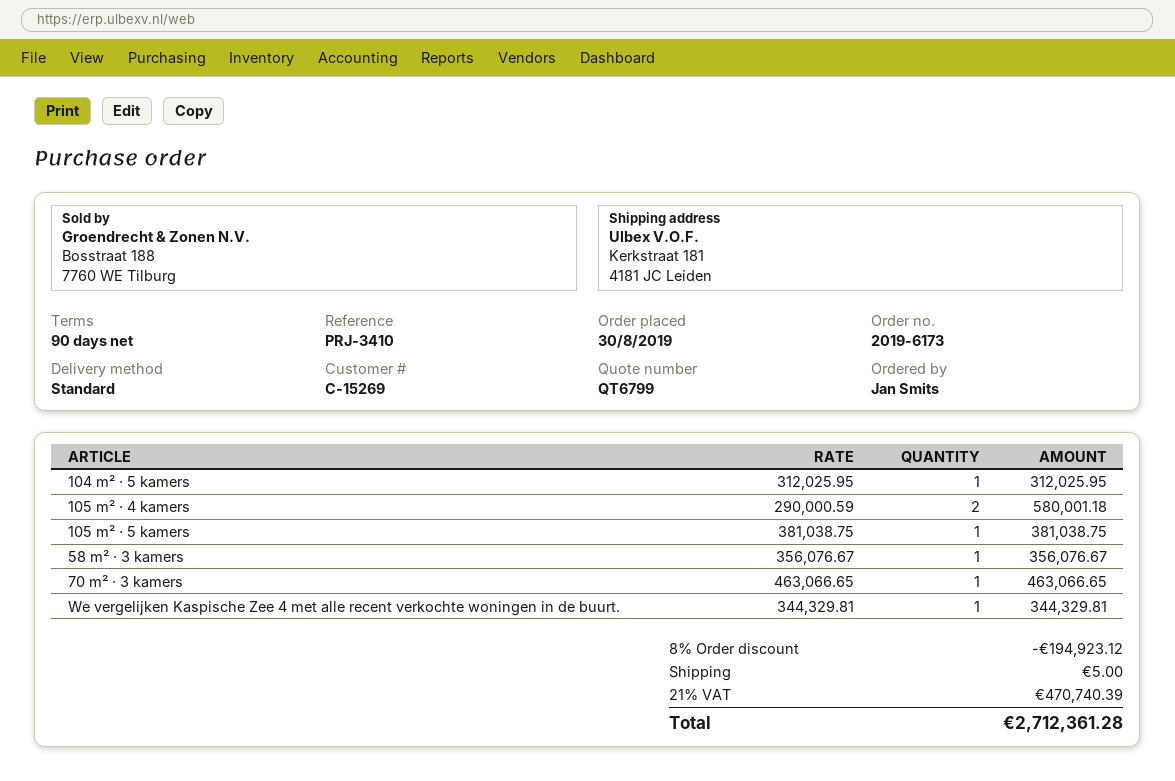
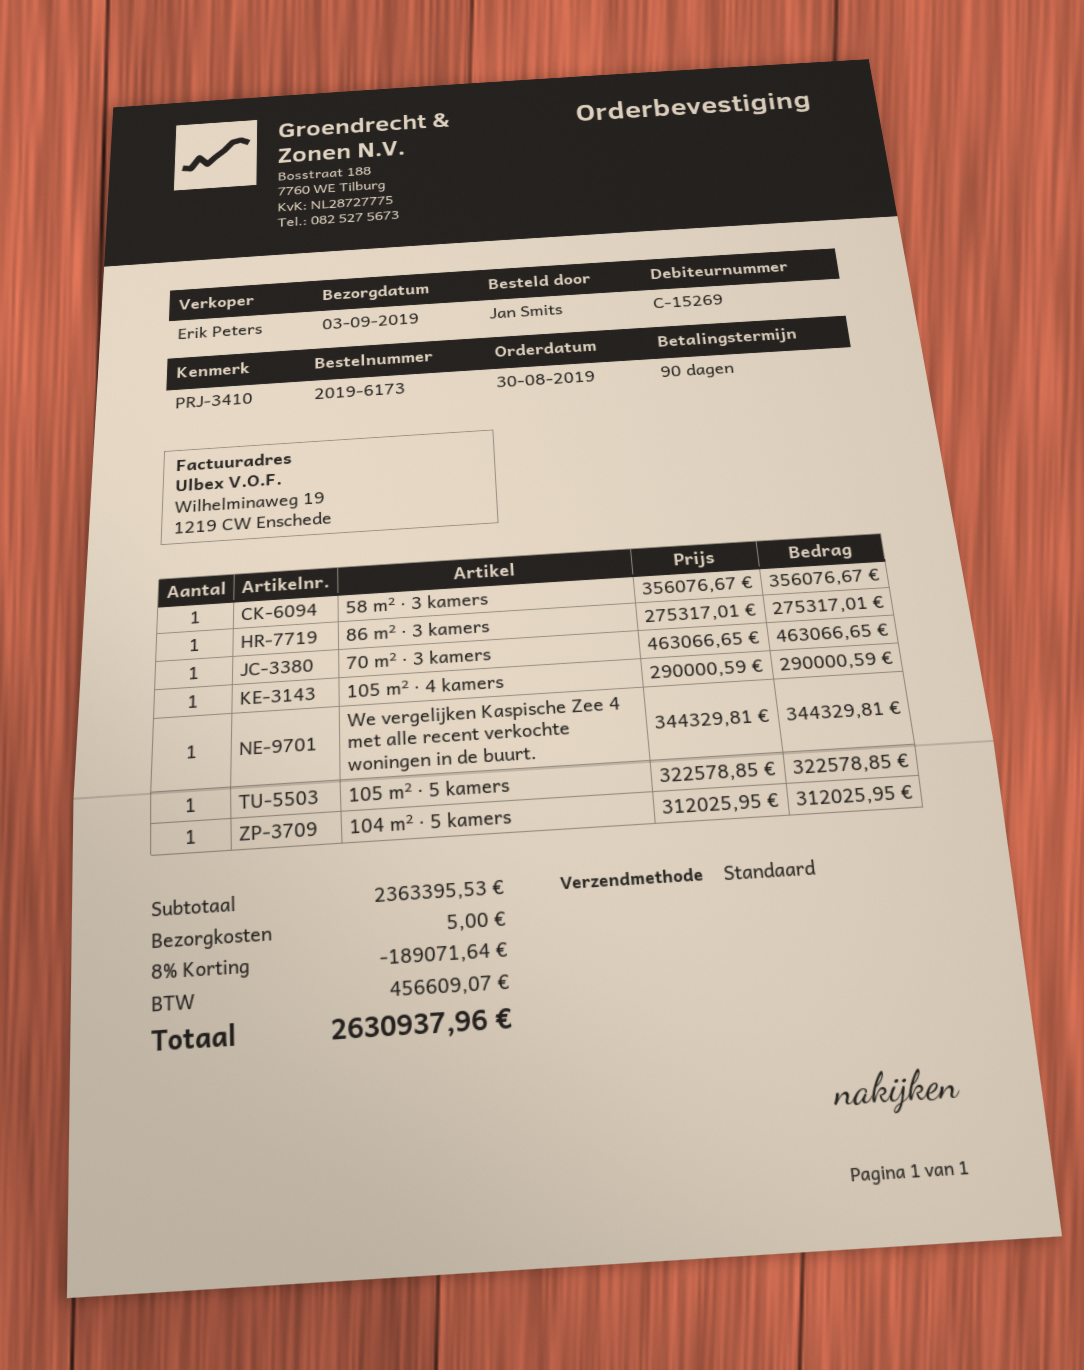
105 m² · 4 kamers: 2 x 290000.59 = 580001.18 -> 1 x 290000.59 = 290000.59
105 m² · 5 kamers: 1 x 381038.75 = 381038.75 -> 1 x 322578.85 = 322578.85
86 m² · 3 kamers: none -> 1 x 275317.01 = 275317.01
discount: 8% = 194923.12 -> 8% = 189071.64
tax: 470740.39 -> 456609.07
total: 2712361.28 -> 2630937.96

